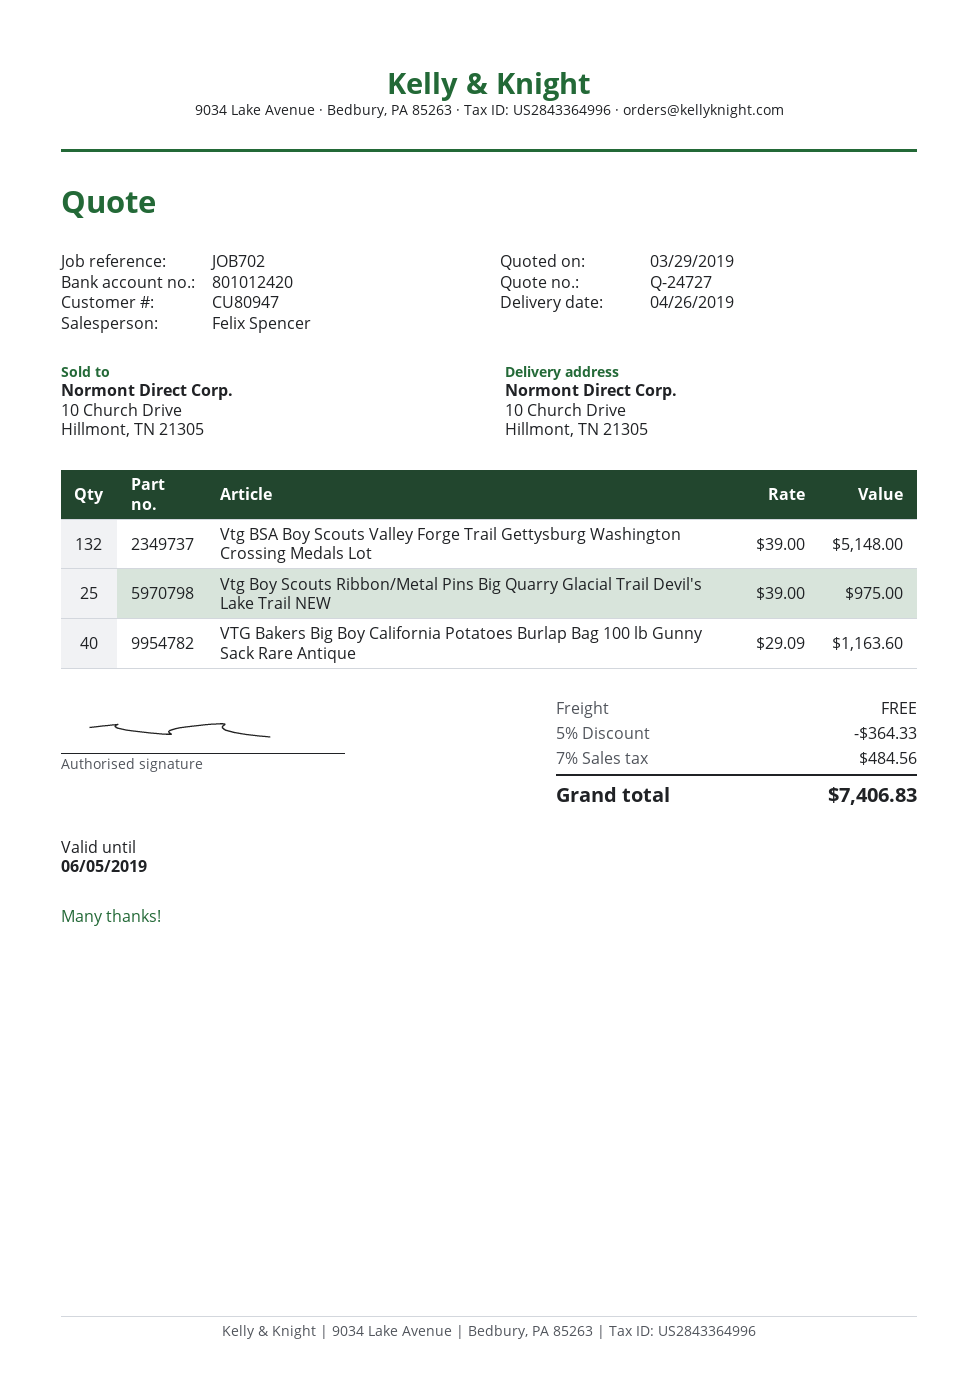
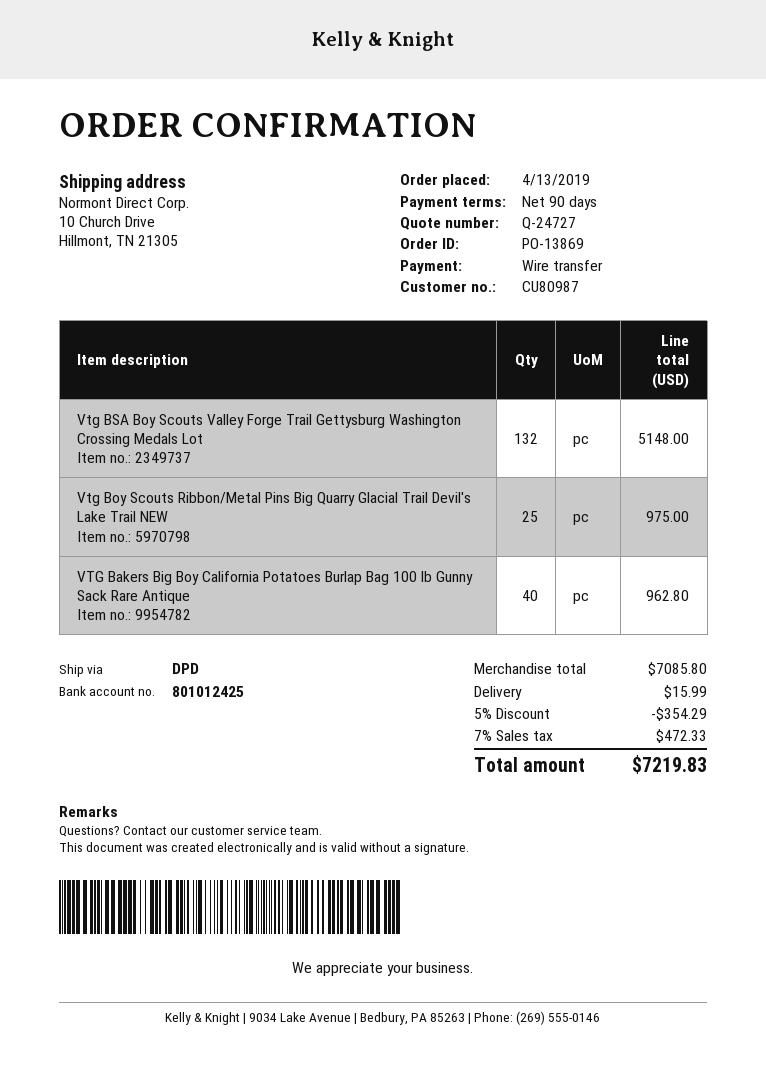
customer number: CU80947 -> CU80987
bank account: 801012420 -> 801012425
VTG Bakers Big Boy California Potatoes Burlap Bag 100 lb Gunny Sack Rare Antique: 40 for 1163.60 -> 40 for 962.80
discount: 5% = 364.33 -> 5% = 354.29
shipping: 0.00 -> 15.99
tax: 7% = 484.56 -> 7% = 472.33
total: 7406.83 -> 7219.83

